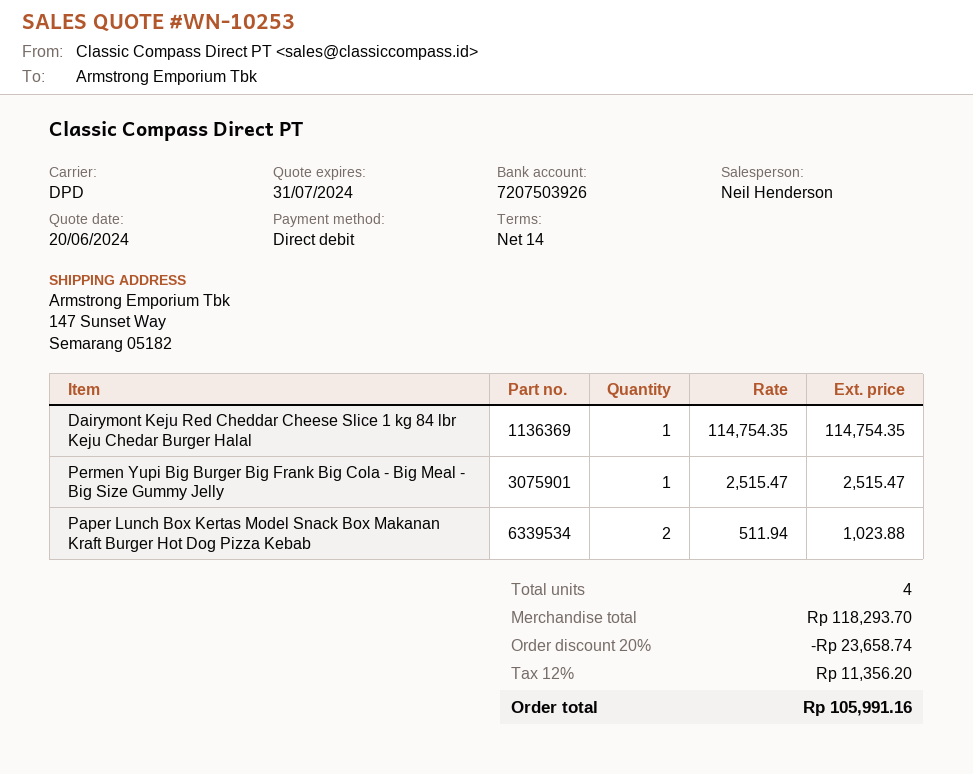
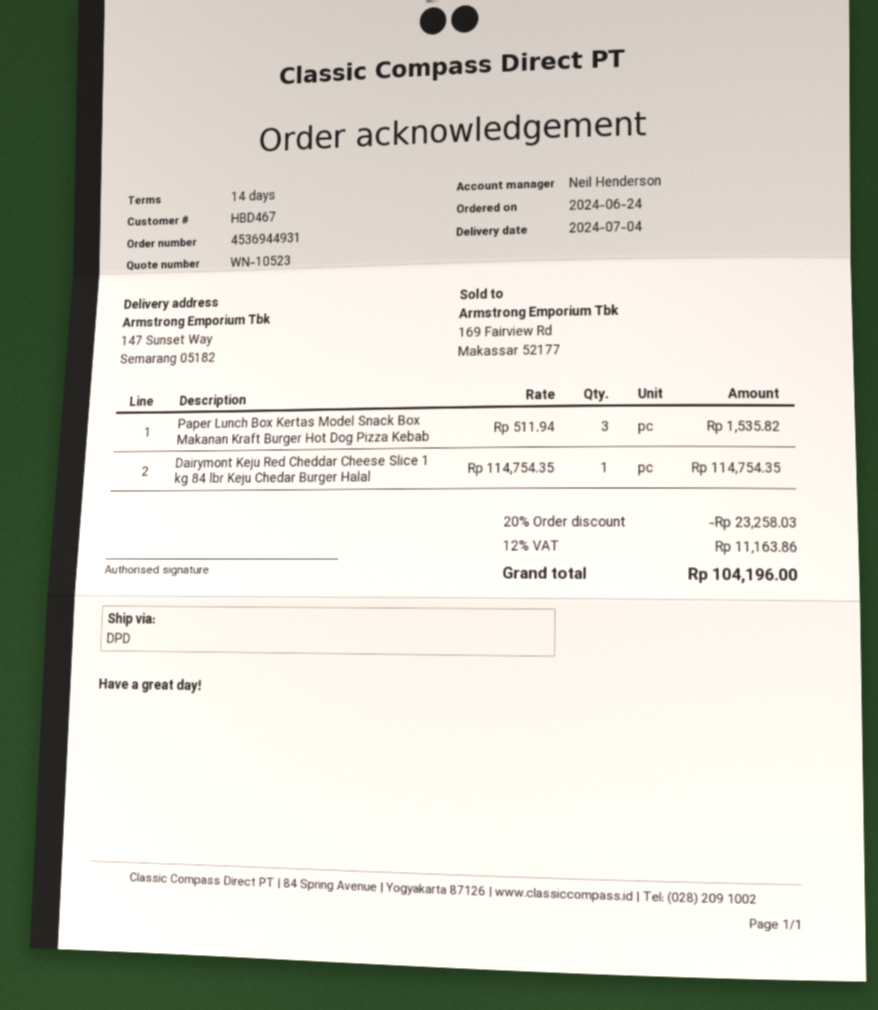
quote number: WN-10253 -> WN-10523
Permen Yupi Big Burger Big Frank Big Cola - Big Meal - Big Size Gummy Jelly: 1 x 2515.47 = 2515.47 -> none
Paper Lunch Box Kertas Model Snack Box Makanan Kraft Burger Hot Dog Pizza Kebab: 2 x 511.94 = 1023.88 -> 3 x 511.94 = 1535.82
discount: 20% = 23658.74 -> 20% = 23258.03
tax: 12% = 11356.20 -> 12% = 11163.86
total: 105991.16 -> 104196.00

